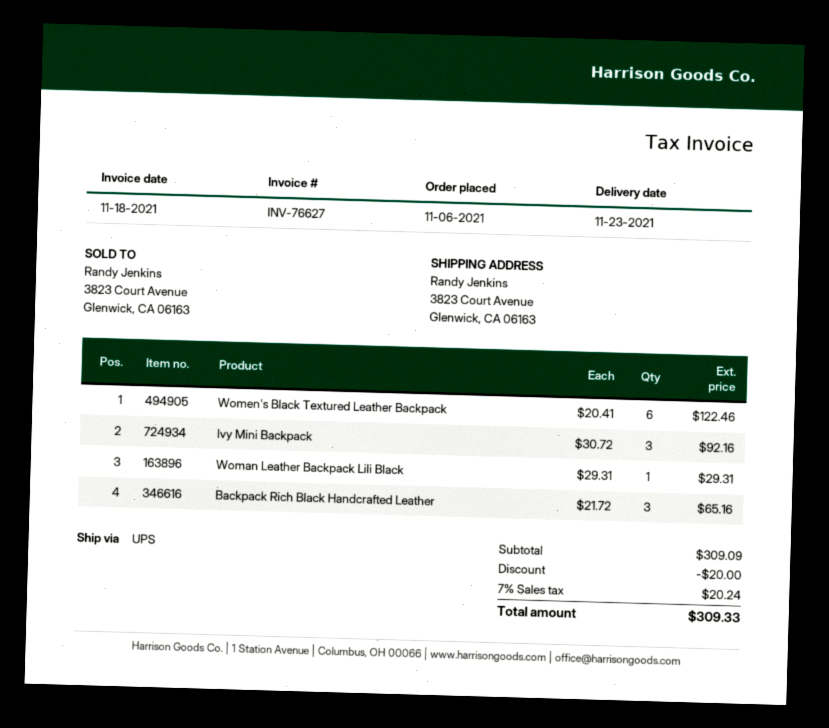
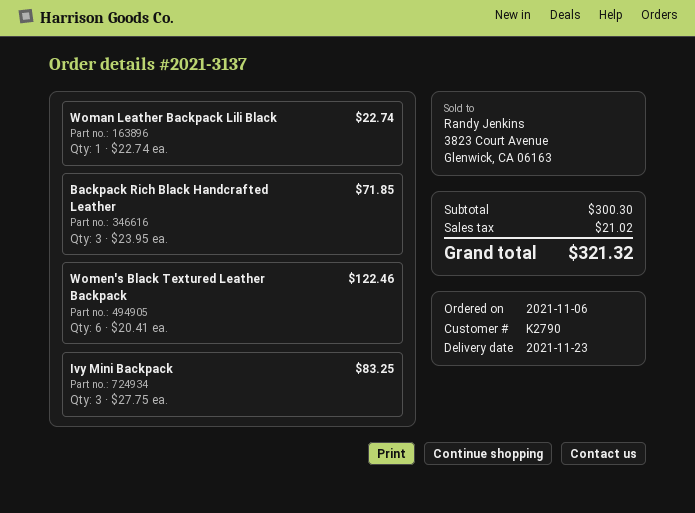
Ivy Mini Backpack: 3 x 30.72 = 92.16 -> 3 x 27.75 = 83.25
Woman Leather Backpack Lili Black: 1 x 29.31 = 29.31 -> 1 x 22.74 = 22.74
Backpack Rich Black Handcrafted Leather: 3 x 21.72 = 65.16 -> 3 x 23.95 = 71.85
subtotal: 309.09 -> 300.30
discount: 20.00 -> none
tax: 20.24 -> 21.02
total: 309.33 -> 321.32

